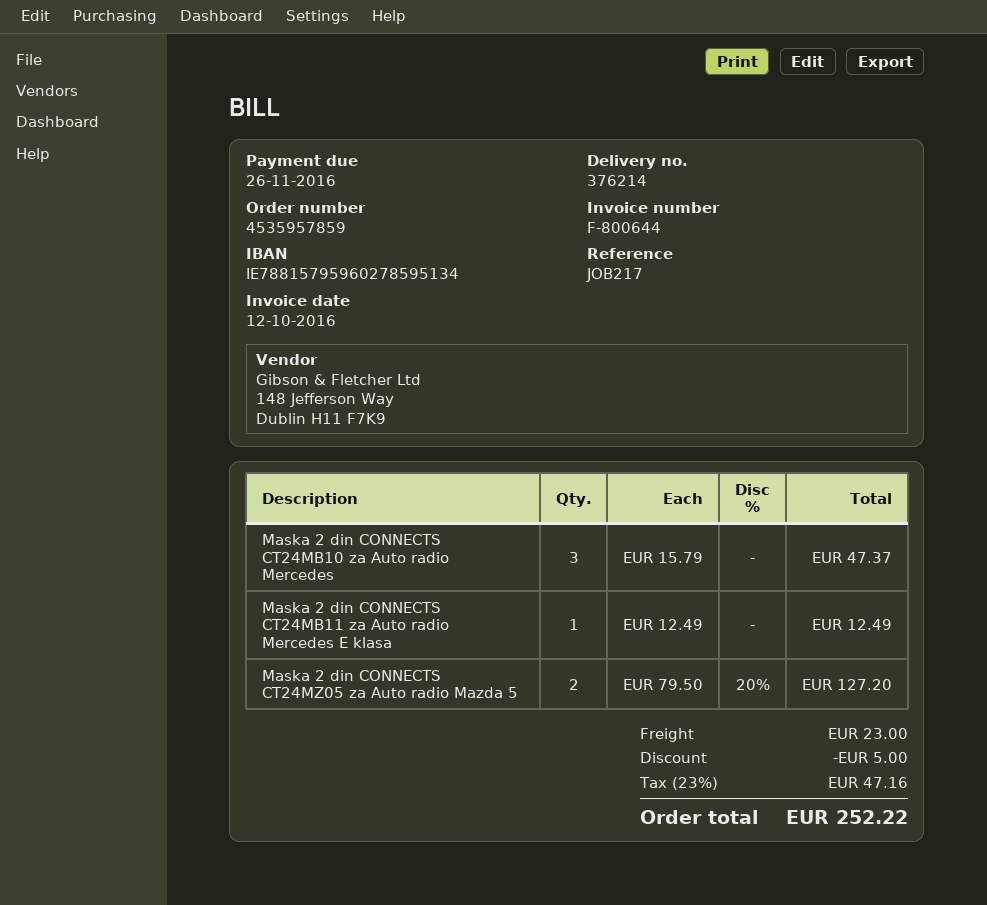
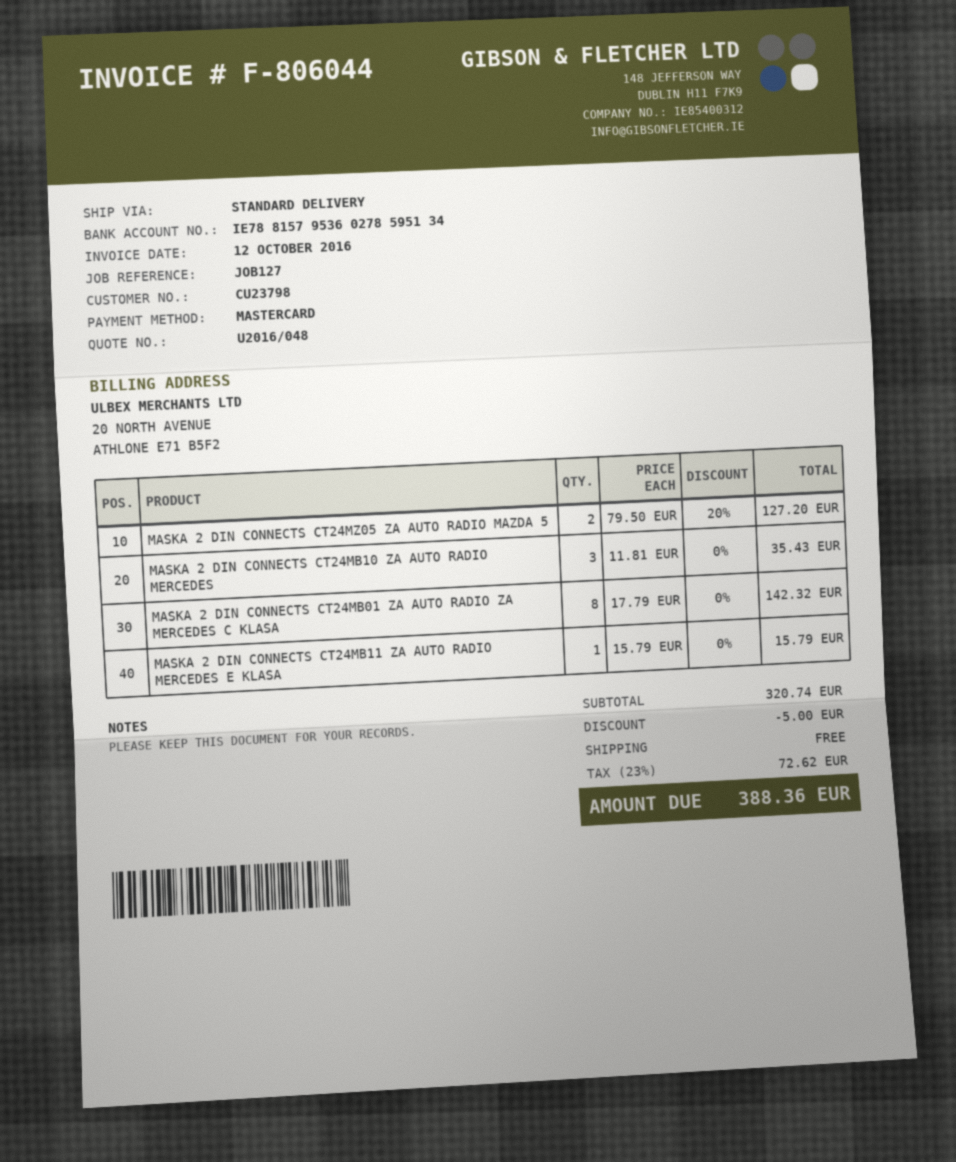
invoice number: F-800644 -> F-806044
reference: JOB217 -> JOB127
bank account: IE78815795960278595134 -> IE78815795360278595134
Maska 2 din CONNECTS CT24MB10 za Auto radio Mercedes: 3 x 15.79 = 47.37 -> 3 x 11.81 = 35.43
Maska 2 din CONNECTS CT24MB11 za Auto radio Mercedes E klasa: 1 x 12.49 = 12.49 -> 1 x 15.79 = 15.79
MASKA 2 DIN CONNECTS CT24MB01 ZA AUTO RADIO ZA MERCEDES C KLASA: none -> 8 x 17.79 = 142.32
shipping: 23.00 -> 0.00
tax: 23% = 47.16 -> 23% = 72.62
total: 252.22 -> 388.36

